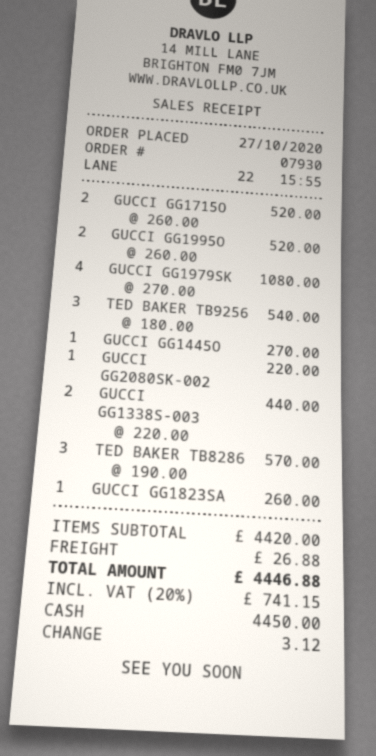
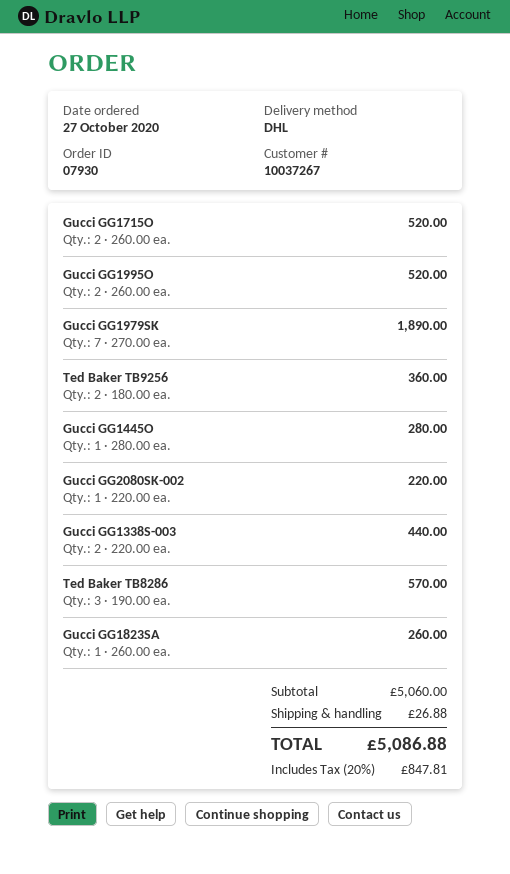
GUCCI GG1979SK: 4 x 270.00 = 1080.00 -> 7 x 270.00 = 1890.00
TED BAKER TB9256: 3 x 180.00 = 540.00 -> 2 x 180.00 = 360.00
GUCCI GG1445O: 1 x 270.00 = 270.00 -> 1 x 280.00 = 280.00
subtotal: 4420.00 -> 5060.00
tax: 20% = 741.15 -> 20% = 847.81
total: 4446.88 -> 5086.88

